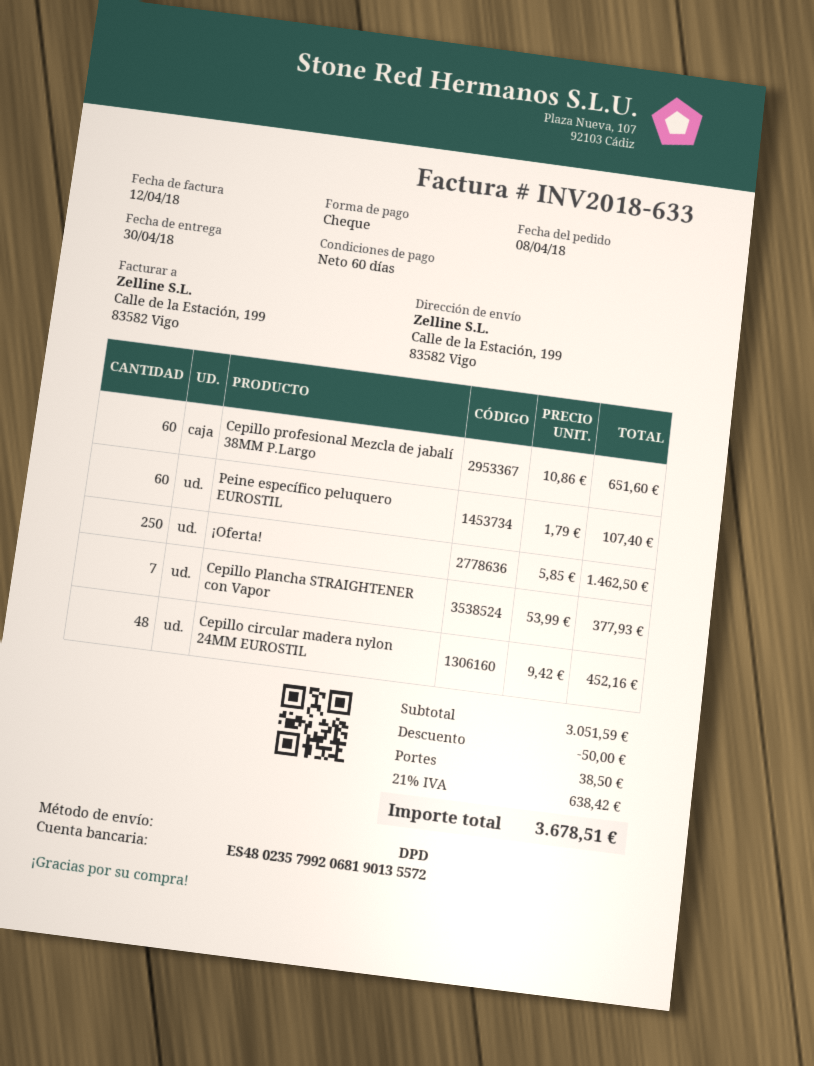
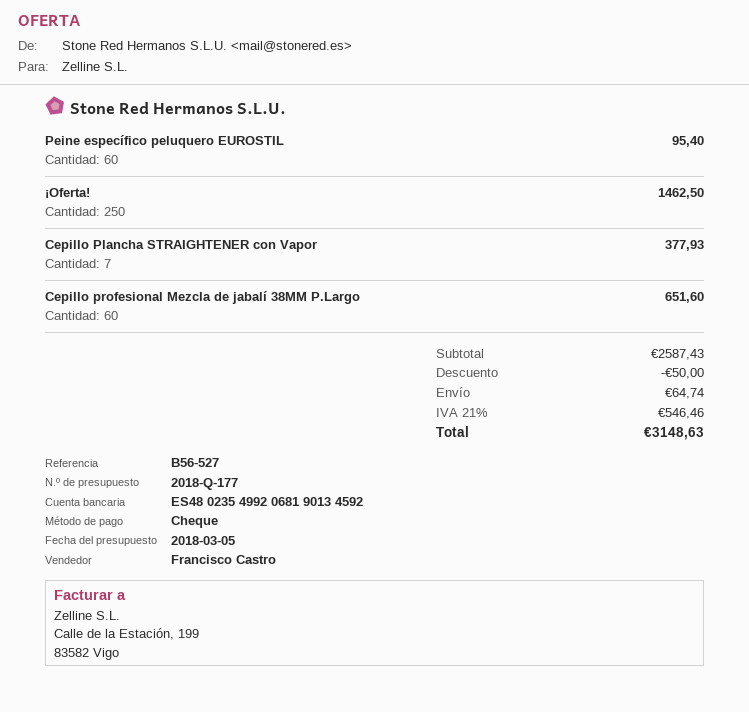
bank account: ES4802357992068190135572 -> ES4802354992068190134592
Peine específico peluquero EUROSTIL: 60 for 107.40 -> 60 for 95.40
Cepillo circular madera nylon 24MM EUROSTIL: 48 for 452.16 -> none
subtotal: 3051.59 -> 2587.43
shipping: 38.50 -> 64.74
tax: 21% = 638.42 -> 21% = 546.46
total: 3678.51 -> 3148.63

